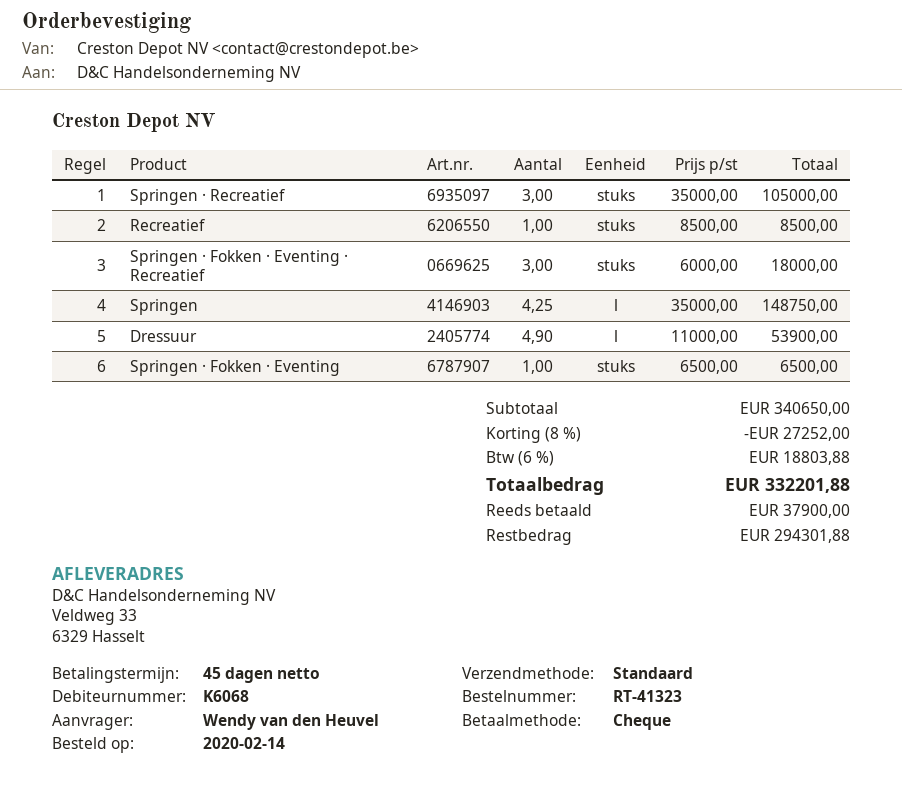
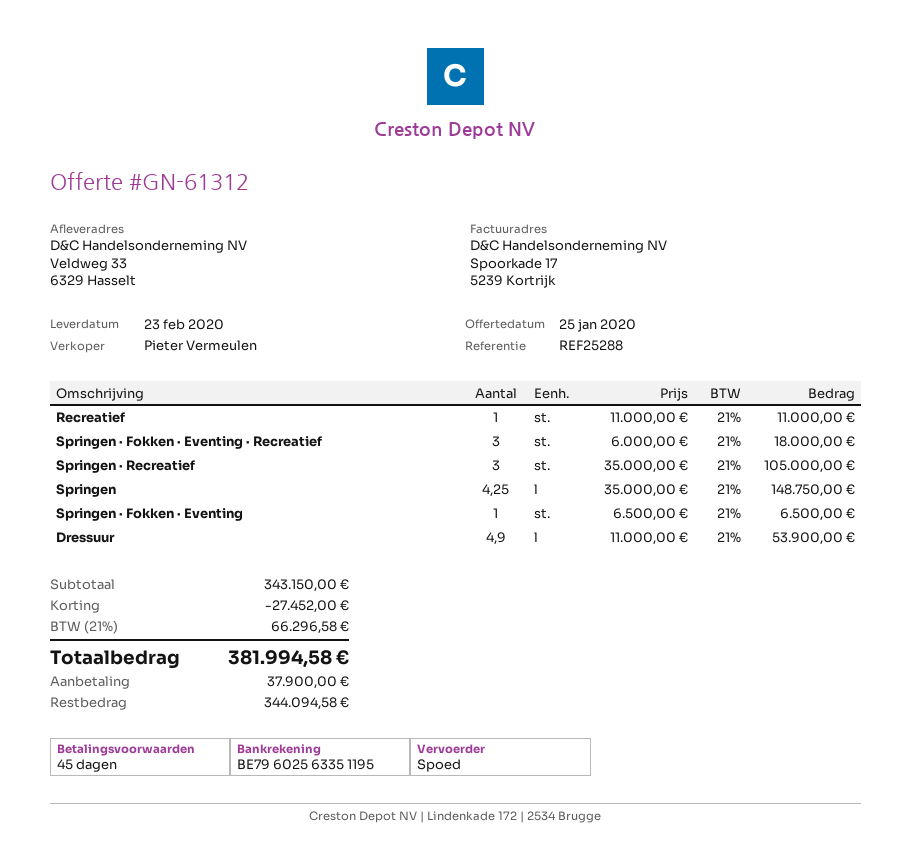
shipping method: standard -> express
Recreatief: 1 x 8500.00 = 8500.00 -> 1 x 11000.00 = 11000.00
subtotal: 340650.00 -> 343150.00
discount: 27252.00 -> 27452.00
tax: 6% = 18803.88 -> 21% = 66296.58
total: 332201.88 -> 381994.58
balance: 294301.88 -> 344094.58

